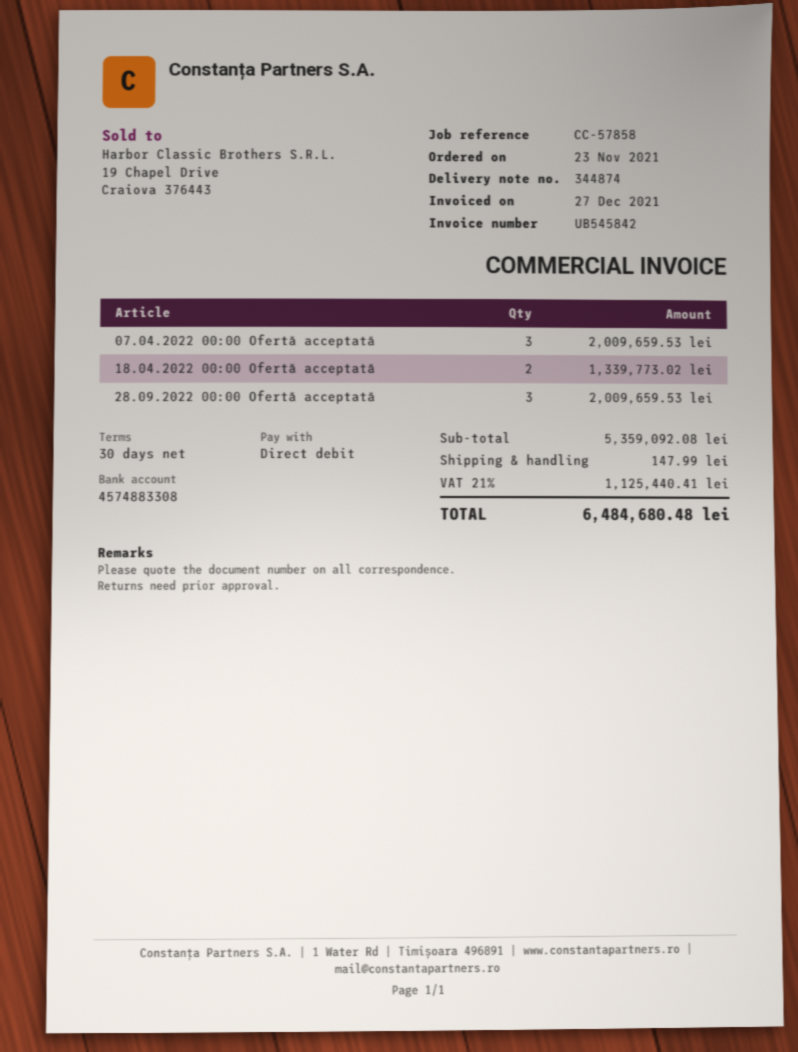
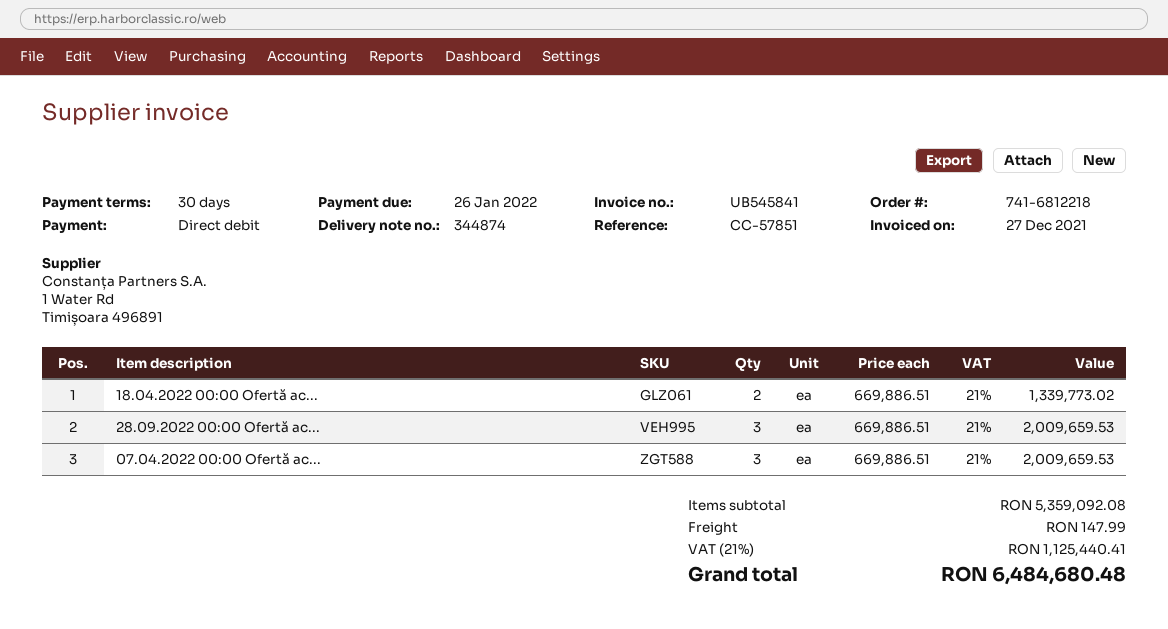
invoice number: UB545842 -> UB545841
reference: CC-57858 -> CC-57851

